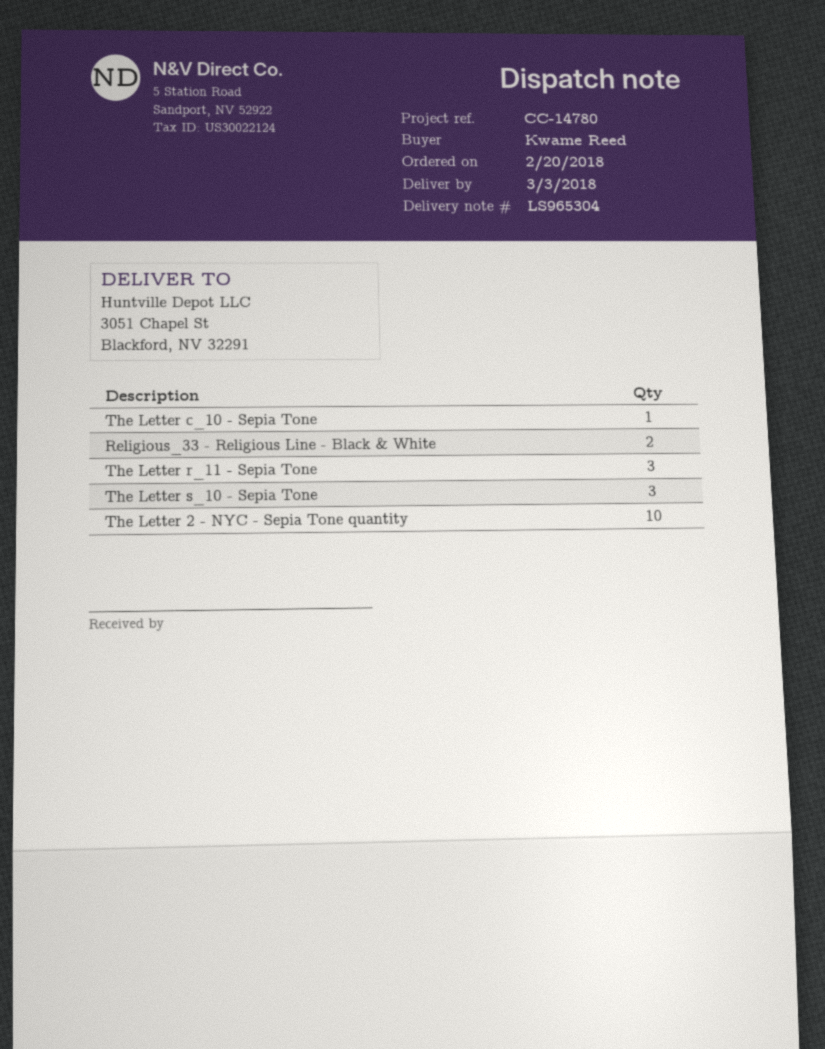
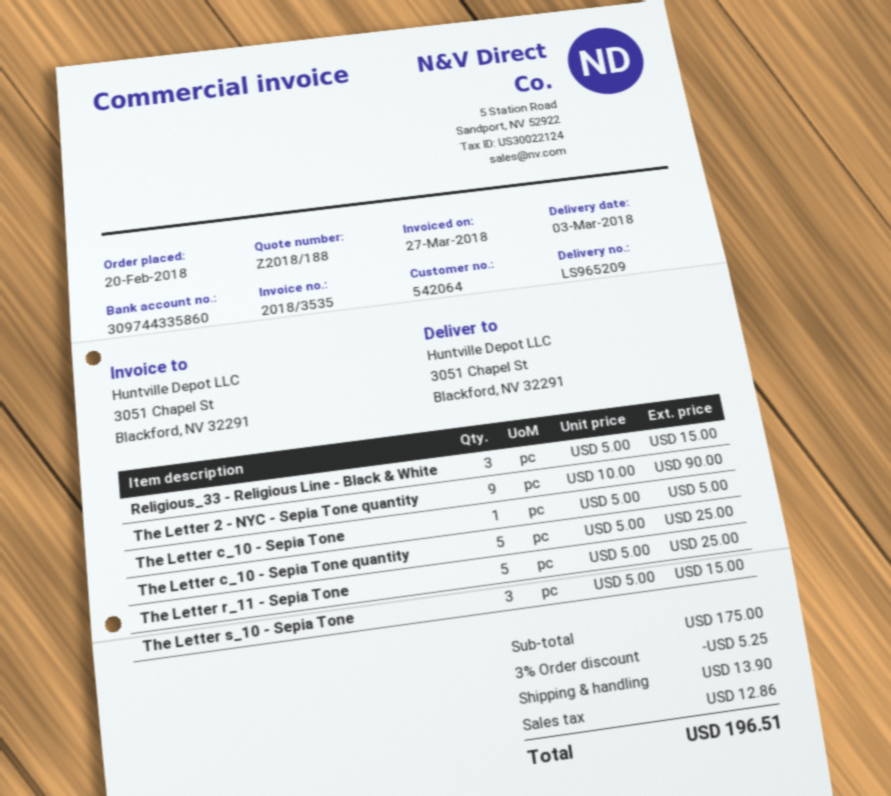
delivery note number: LS965304 -> LS965209
Religious_33 - Religious Line - Black & White: 2 -> 3
The Letter r_11 - Sepia Tone: 3 -> 5
The Letter 2 - NYC - Sepia Tone quantity: 10 -> 9
The Letter c_10 - Sepia Tone quantity: none -> 5

